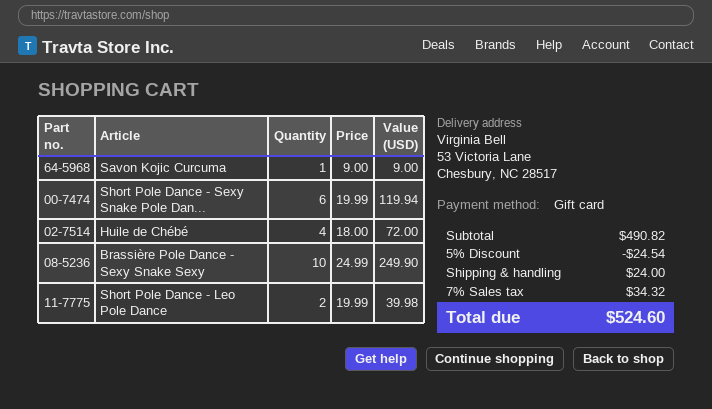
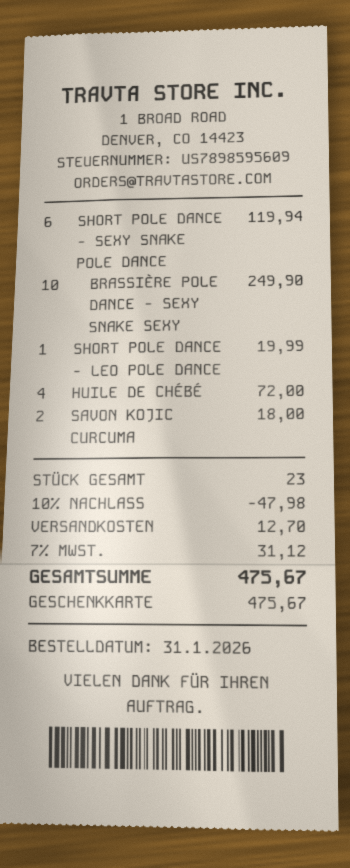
Savon Kojic Curcuma: 1 for 9.00 -> 2 for 18.00
Short Pole Dance - Leo Pole Dance: 2 for 39.98 -> 1 for 19.99
discount: 5% = 24.54 -> 10% = 47.98
shipping: 24.00 -> 12.70
tax: 7% = 34.32 -> 7% = 31.12
total: 524.60 -> 475.67

